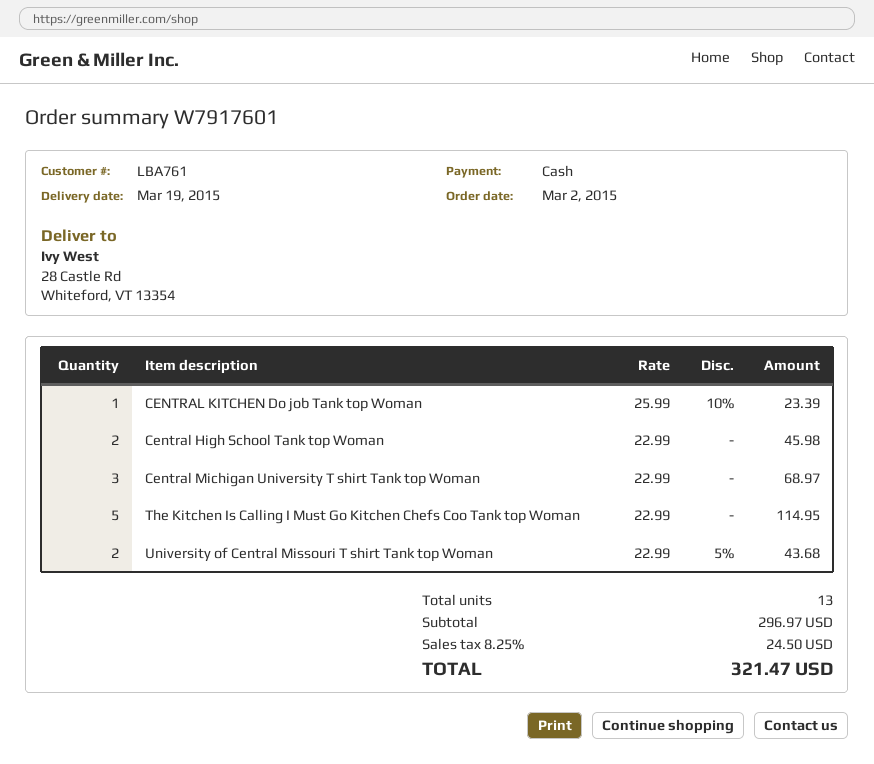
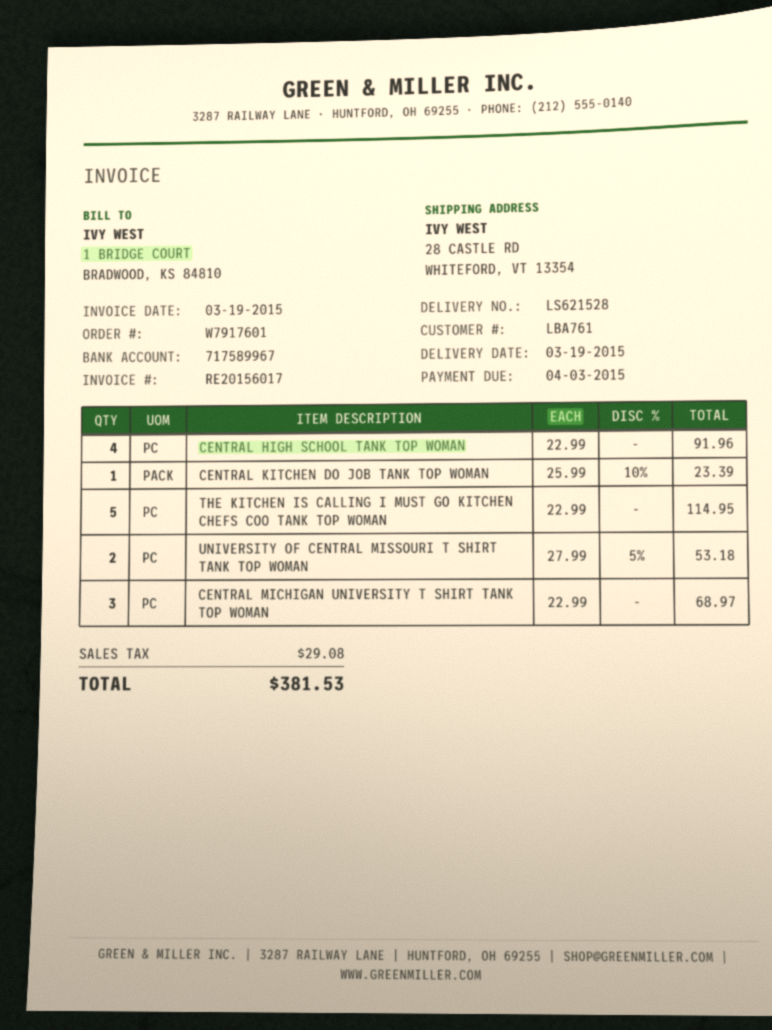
Central High School Tank top Woman: 2 x 22.99 = 45.98 -> 4 x 22.99 = 91.96
University of Central Missouri T shirt Tank top Woman: 2 x 22.99 - 5% = 43.68 -> 2 x 27.99 - 5% = 53.18
tax: 24.50 -> 29.08
total: 321.47 -> 381.53

